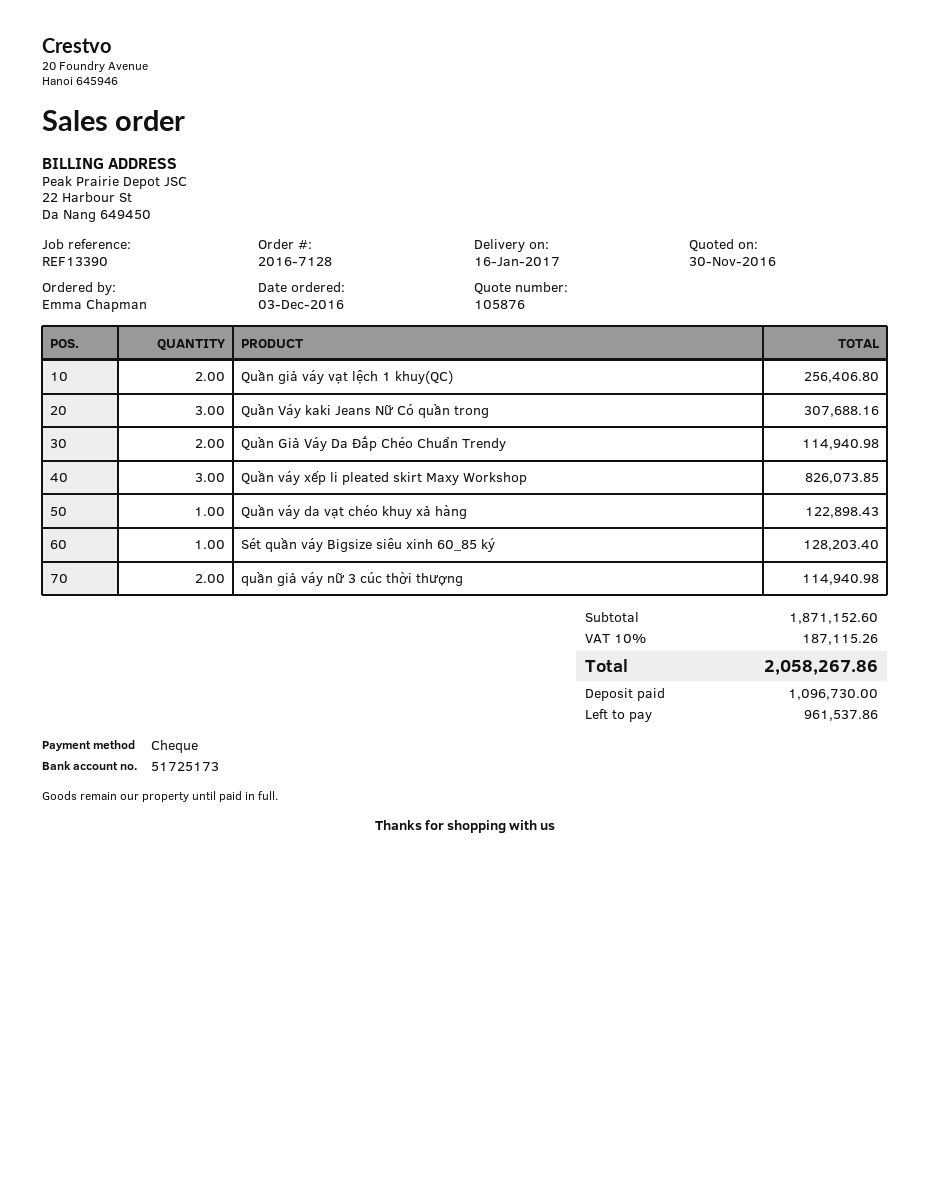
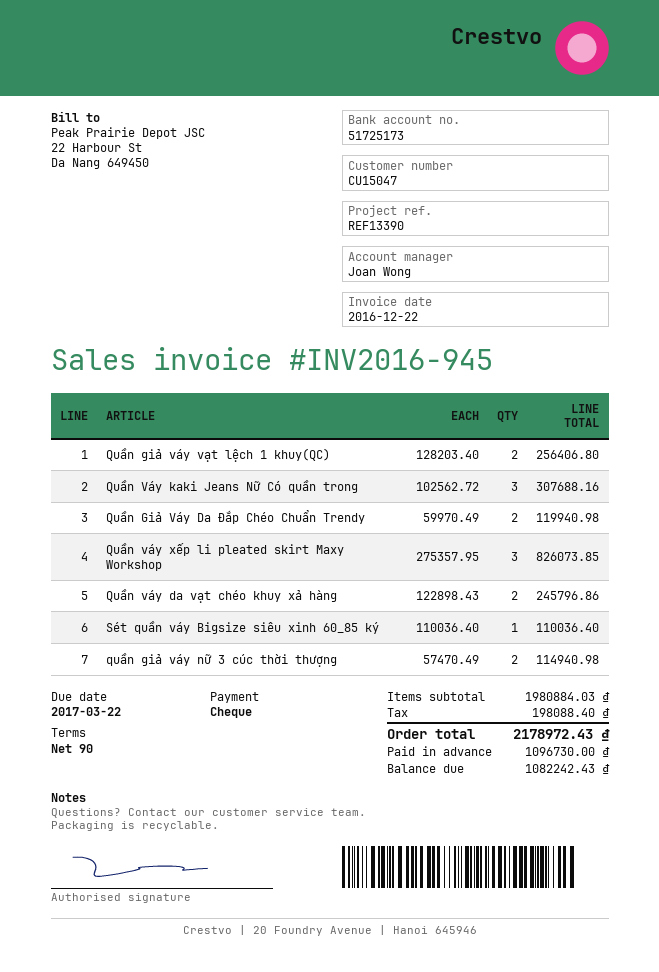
Quần Giả Váy Da Đắp Chéo Chuẩn Trendy: 2 for 114940.98 -> 2 for 119940.98
Quần váy da vạt chéo khuy xả hàng: 1 for 122898.43 -> 2 for 245796.86
Sét quần váy Bigsize siêu xinh 60_85 ký: 1 for 128203.40 -> 1 for 110036.40
subtotal: 1871152.60 -> 1980884.03
tax: 187115.26 -> 198088.40
total: 2058267.86 -> 2178972.43
balance: 961537.86 -> 1082242.43

